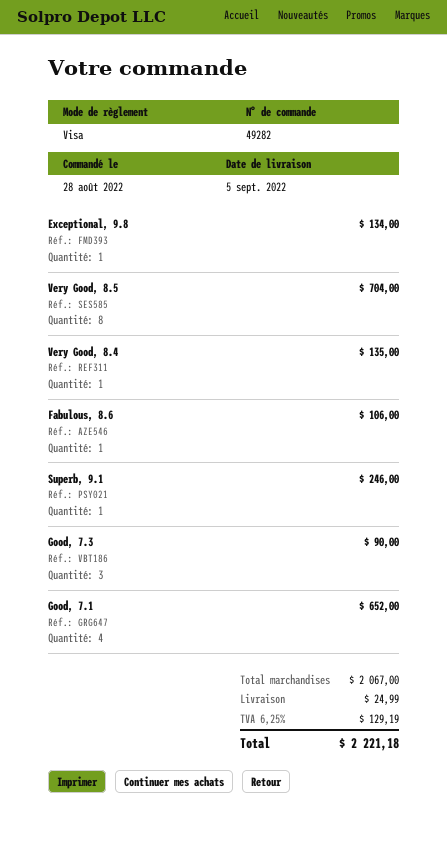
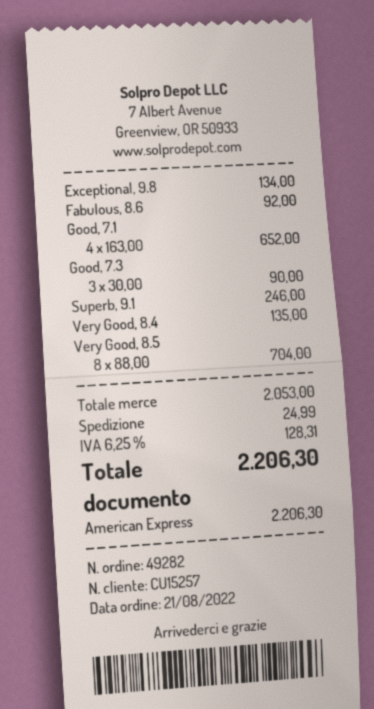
order date: 2022-08-28 -> 2022-08-21
payment method: Visa -> American Express
Fabulous, 8.6: 1 for 106.00 -> 1 for 92.00
subtotal: 2067.00 -> 2053.00
tax: 6.25% = 129.19 -> 6.25% = 128.31
total: 2221.18 -> 2206.30

